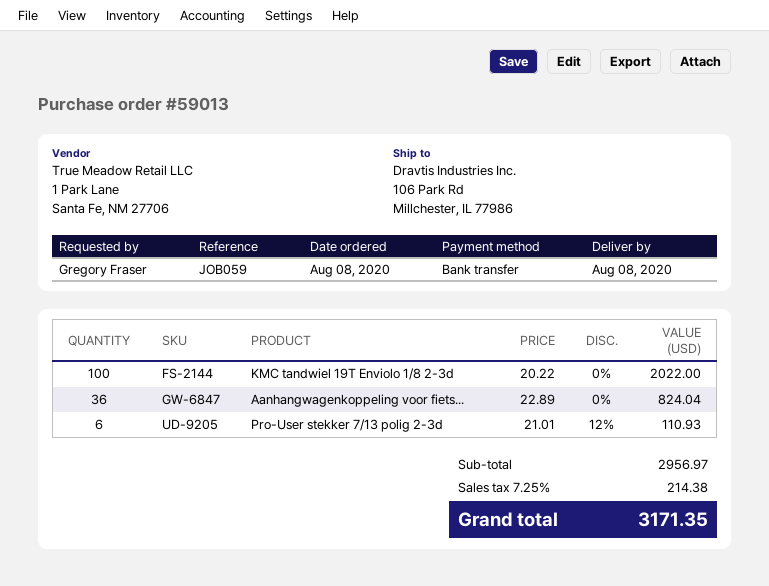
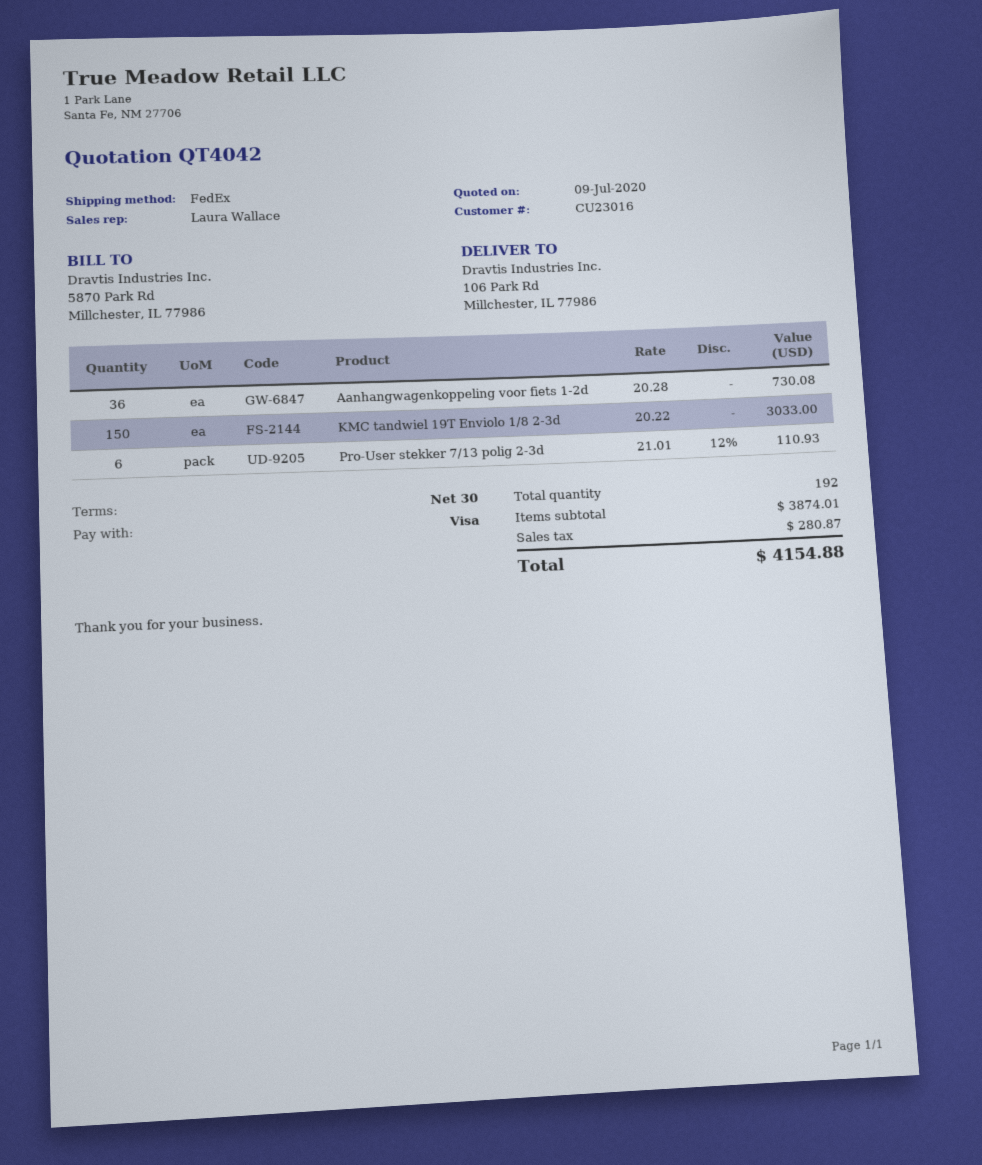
payment method: bank transfer -> Visa
KMC tandwiel 19T Enviolo 1/8 2-3d: 100 x 20.22 = 2022.00 -> 150 x 20.22 = 3033.00
Aanhangwagenkoppeling voor fiets...: 36 x 22.89 = 824.04 -> 36 x 20.28 = 730.08
subtotal: 2956.97 -> 3874.01
tax: 214.38 -> 280.87
total: 3171.35 -> 4154.88

